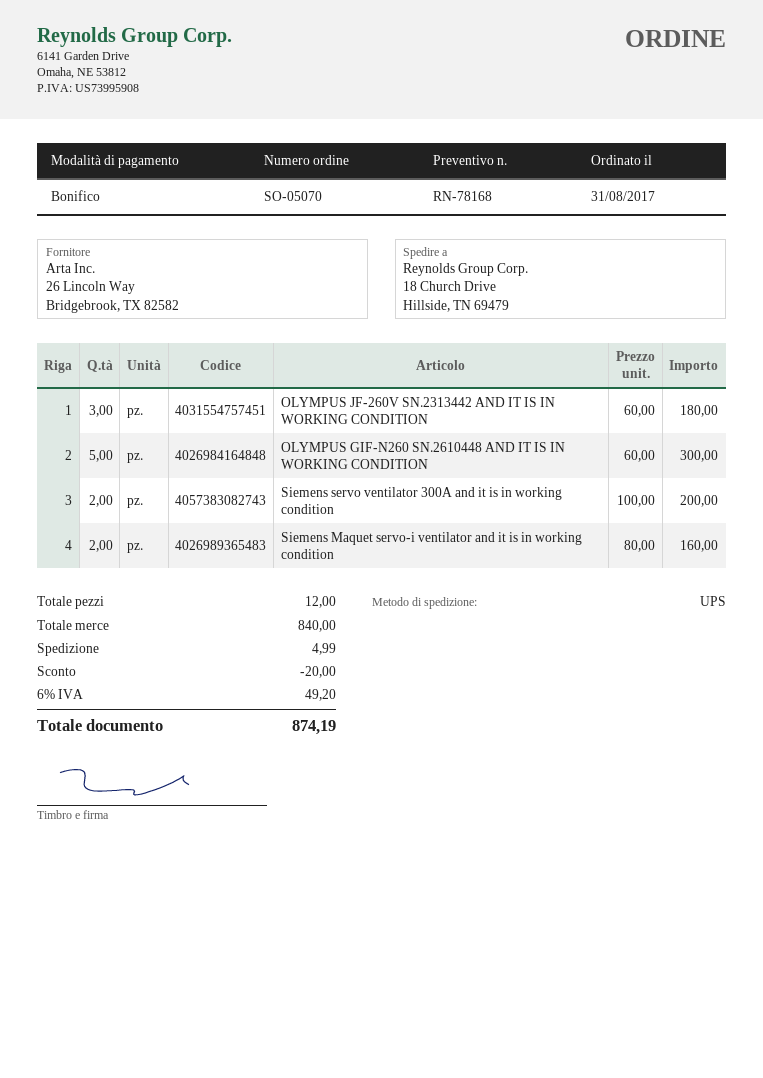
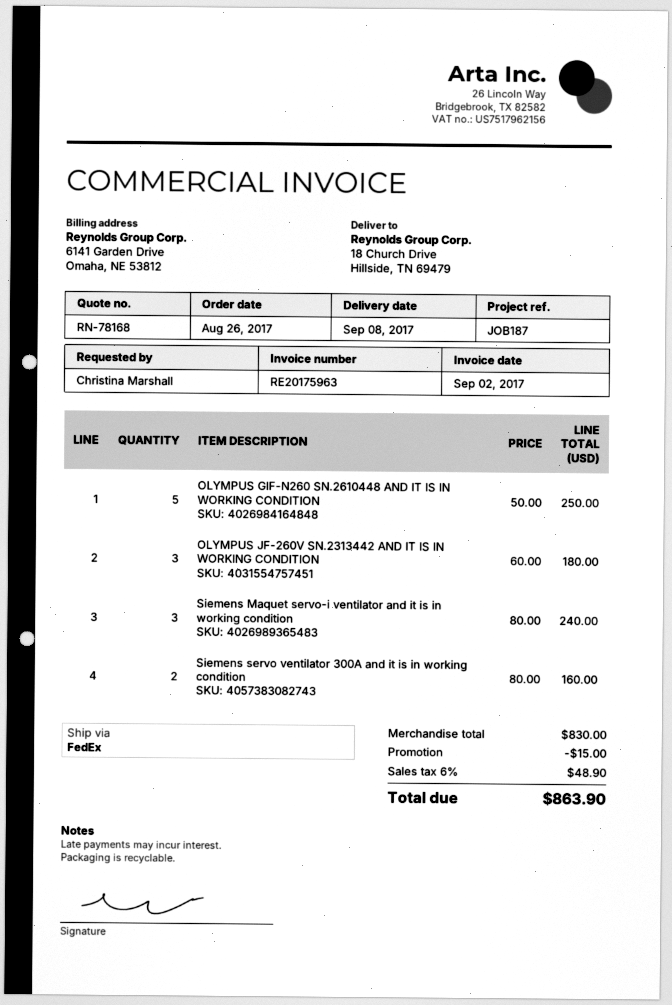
order date: 2017-08-31 -> 2017-08-26
shipping method: UPS -> FedEx
OLYMPUS GIF-N260 SN.2610448 AND IT IS IN WORKING CONDITION: 5 x 60.00 = 300.00 -> 5 x 50.00 = 250.00
Siemens servo ventilator 300A and it is in working condition: 2 x 100.00 = 200.00 -> 2 x 80.00 = 160.00
Siemens Maquet servo-i ventilator and it is in working condition: 2 x 80.00 = 160.00 -> 3 x 80.00 = 240.00
subtotal: 840.00 -> 830.00
discount: 20.00 -> 15.00
shipping: 4.99 -> none
tax: 6% = 49.20 -> 6% = 48.90
total: 874.19 -> 863.90

